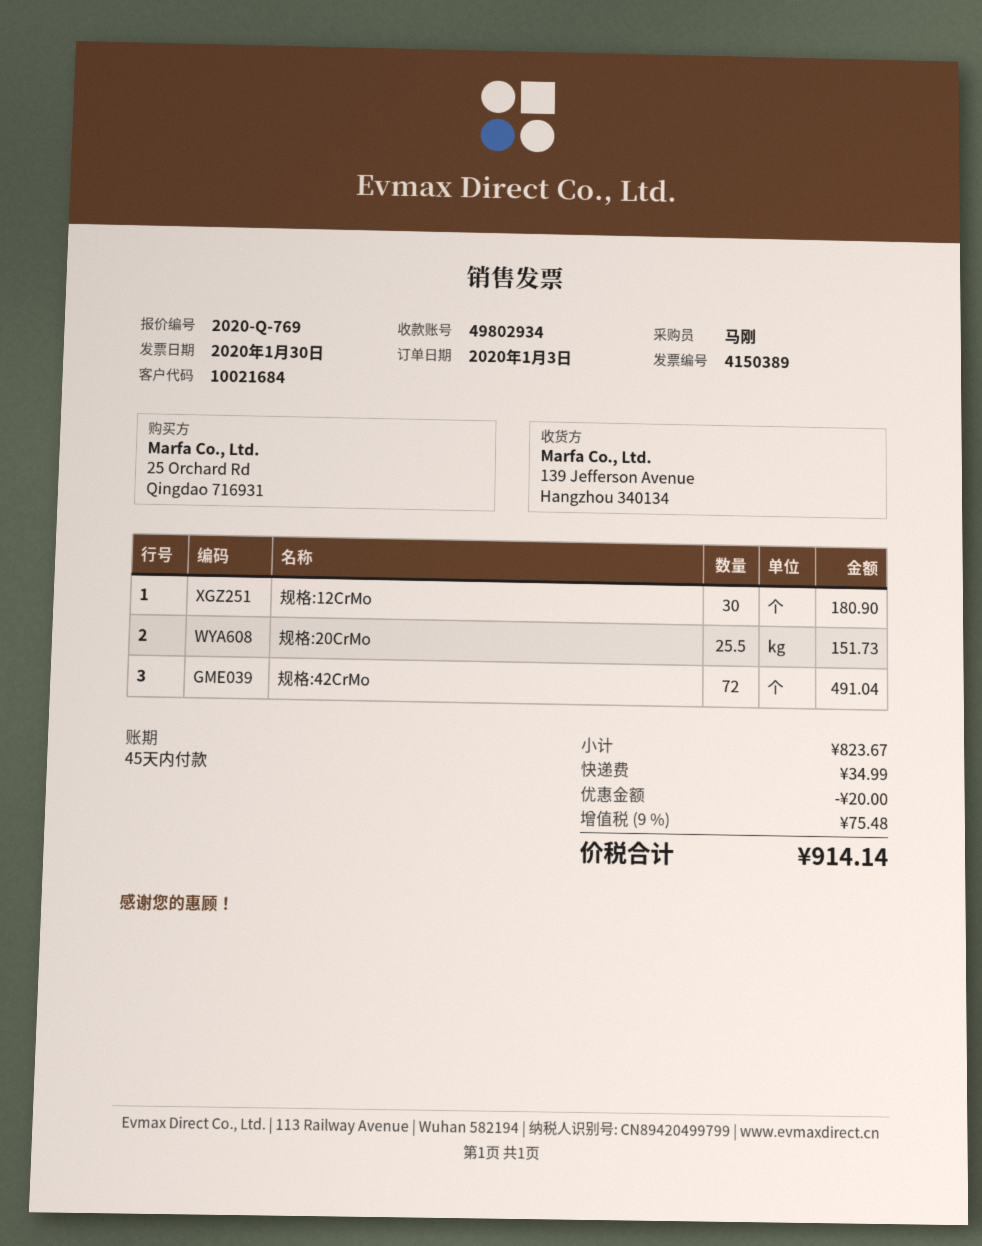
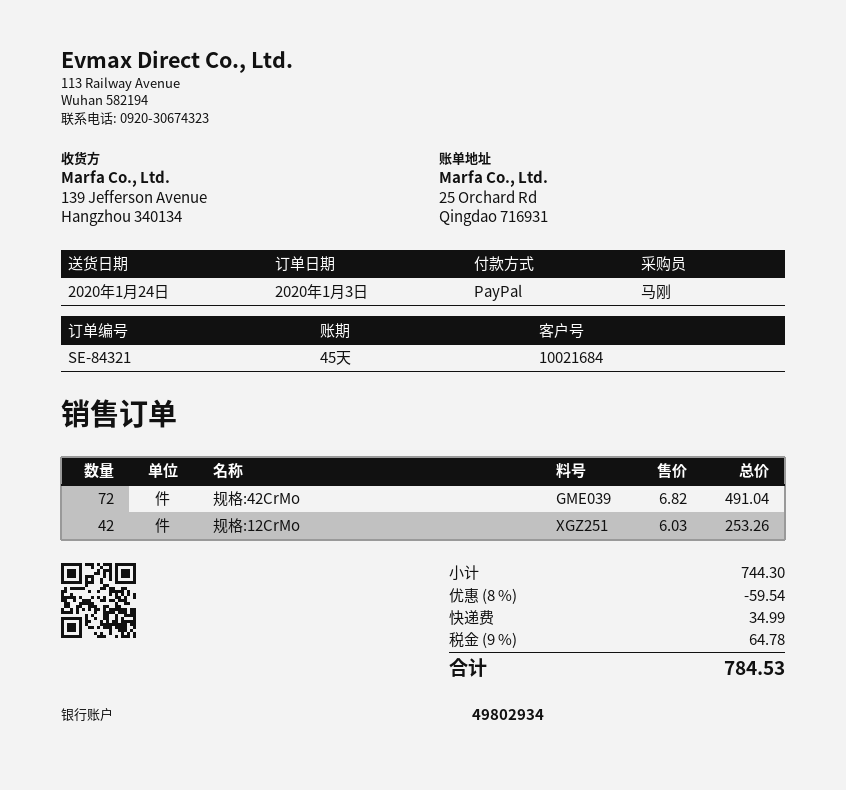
规格:12CrMo: 30 for 180.90 -> 42 for 253.26
规格:20CrMo: 25.5 for 151.73 -> none
subtotal: 823.67 -> 744.30
discount: 20.00 -> 59.54
tax: 9% = 75.48 -> 9% = 64.78
total: 914.14 -> 784.53

